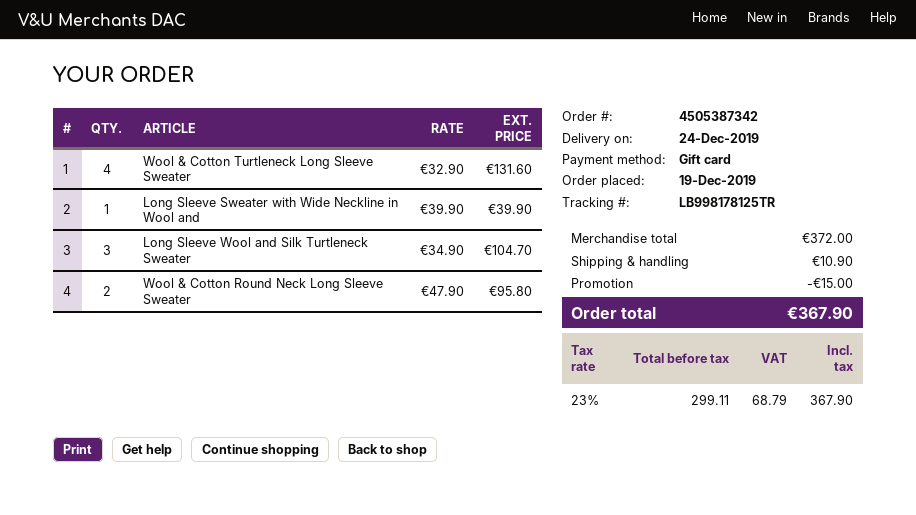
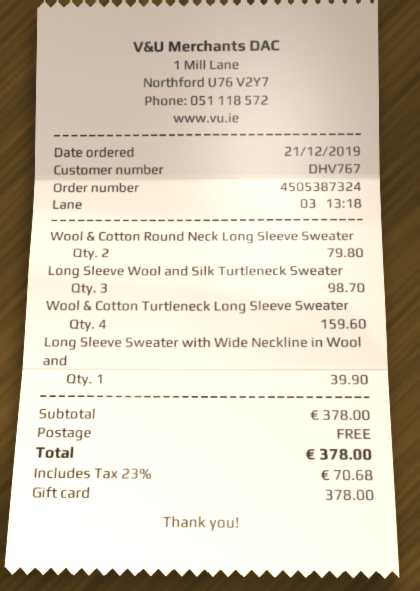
order number: 4505387342 -> 4505387324
order date: 2019-12-19 -> 2019-12-21
Wool & Cotton Turtleneck Long Sleeve Sweater: 4 for 131.60 -> 4 for 159.60
Long Sleeve Wool and Silk Turtleneck Sweater: 3 for 104.70 -> 3 for 98.70
Wool & Cotton Round Neck Long Sleeve Sweater: 2 for 95.80 -> 2 for 79.80
subtotal: 372.00 -> 378.00
discount: 15.00 -> none
shipping: 10.90 -> 0.00
tax: 23% = 68.79 -> 23% = 70.68
total: 367.90 -> 378.00

